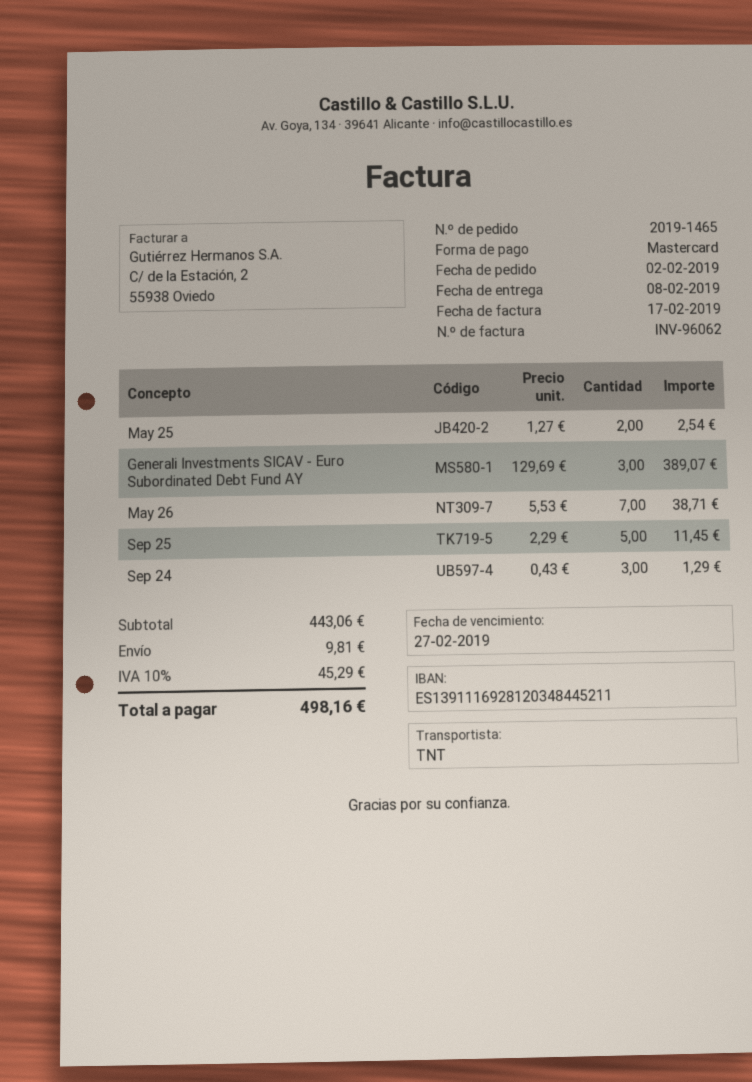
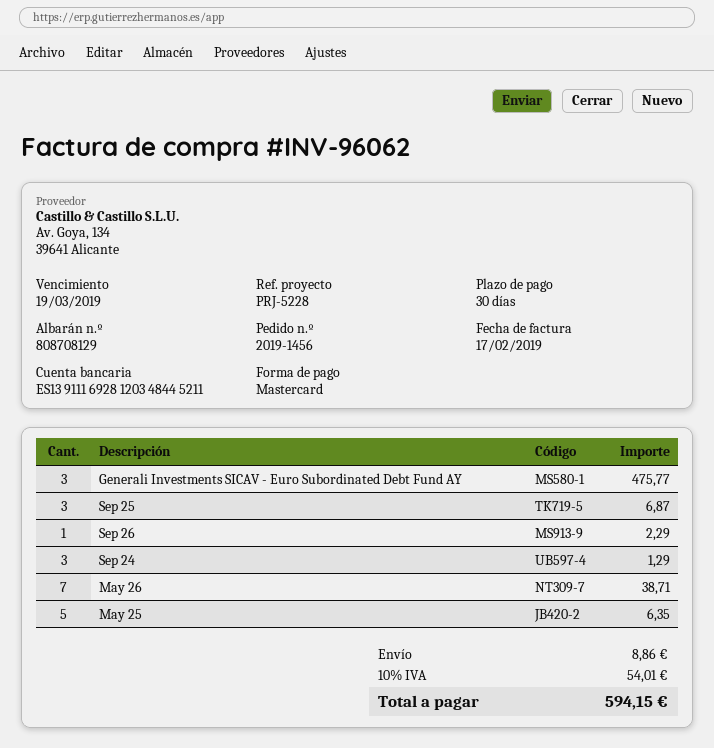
order number: 2019-1465 -> 2019-1456
due date: 2019-02-27 -> 2019-03-19
May 25: 2 for 2.54 -> 5 for 6.35
Generali Investments SICAV - Euro Subordinated Debt Fund AY: 3 for 389.07 -> 3 for 475.77
Sep 25: 5 for 11.45 -> 3 for 6.87
Sep 26: none -> 1 for 2.29
shipping: 9.81 -> 8.86
tax: 10% = 45.29 -> 10% = 54.01
total: 498.16 -> 594.15

